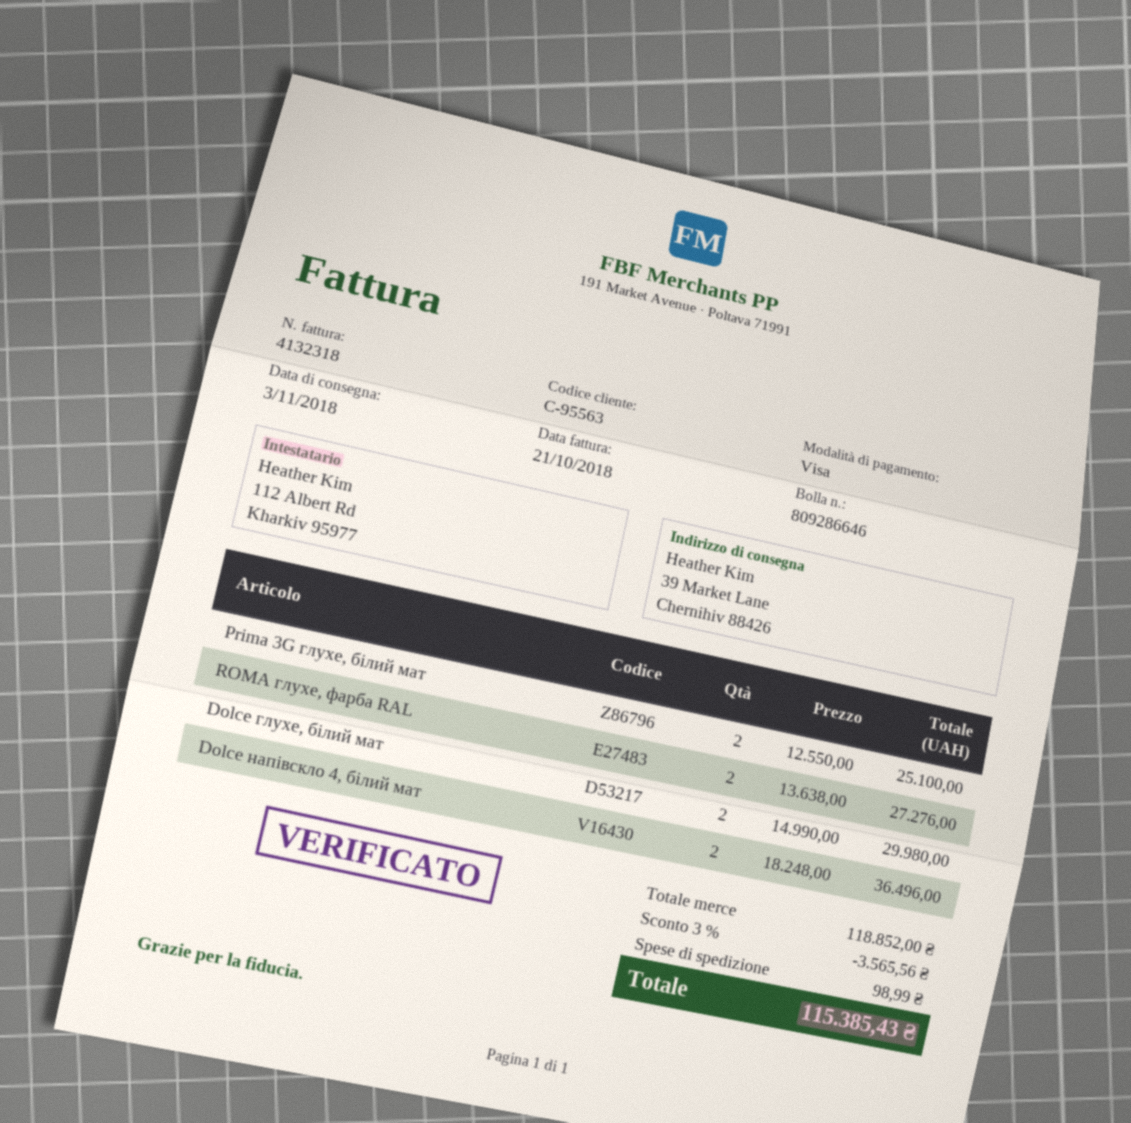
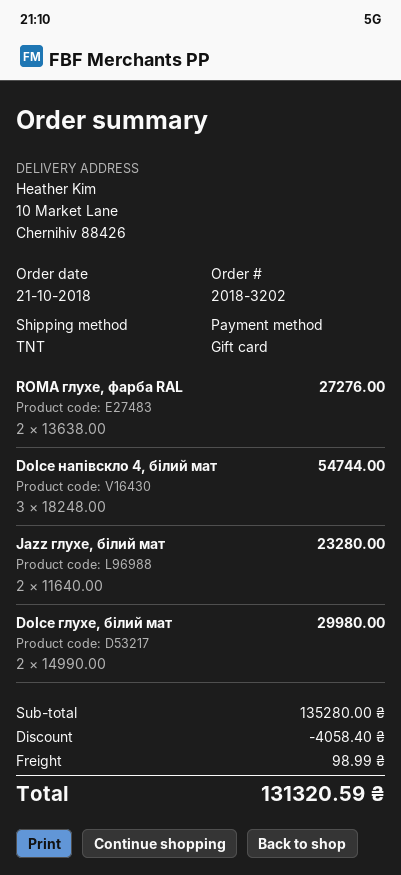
payment method: Visa -> gift card
ship to: 39 Market Lane, Chernihiv 88426 -> 10 Market Lane, Chernihiv 88426
Prima 3G глухе, білий мат: 2 x 12550.00 = 25100.00 -> none
Dolce напівскло 4, білий мат: 2 x 18248.00 = 36496.00 -> 3 x 18248.00 = 54744.00
Jazz глухе, білий мат: none -> 2 x 11640.00 = 23280.00
subtotal: 118852.00 -> 135280.00
discount: 3565.56 -> 4058.40
total: 115385.43 -> 131320.59

